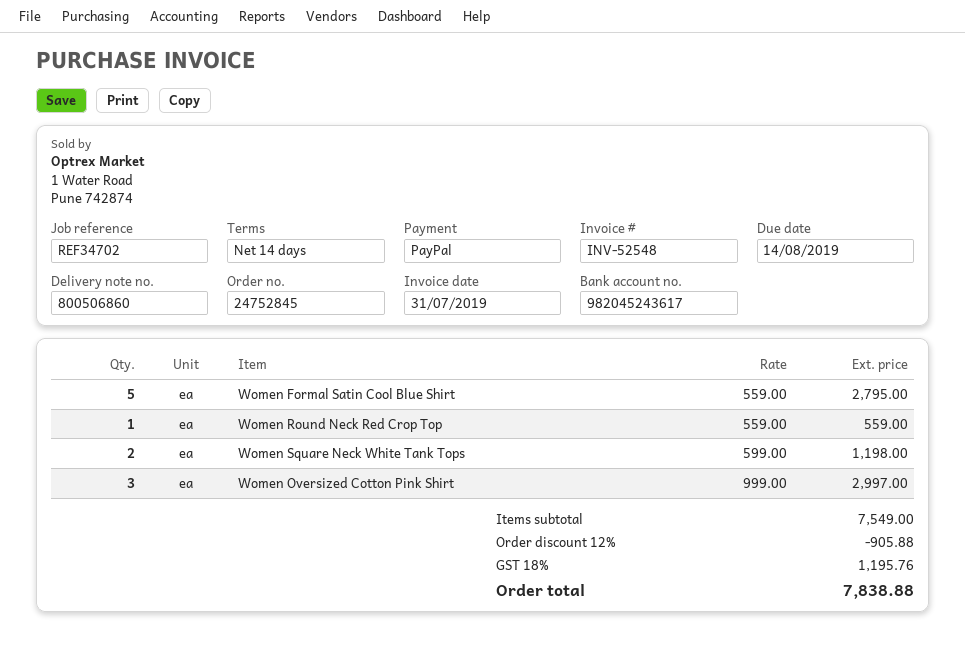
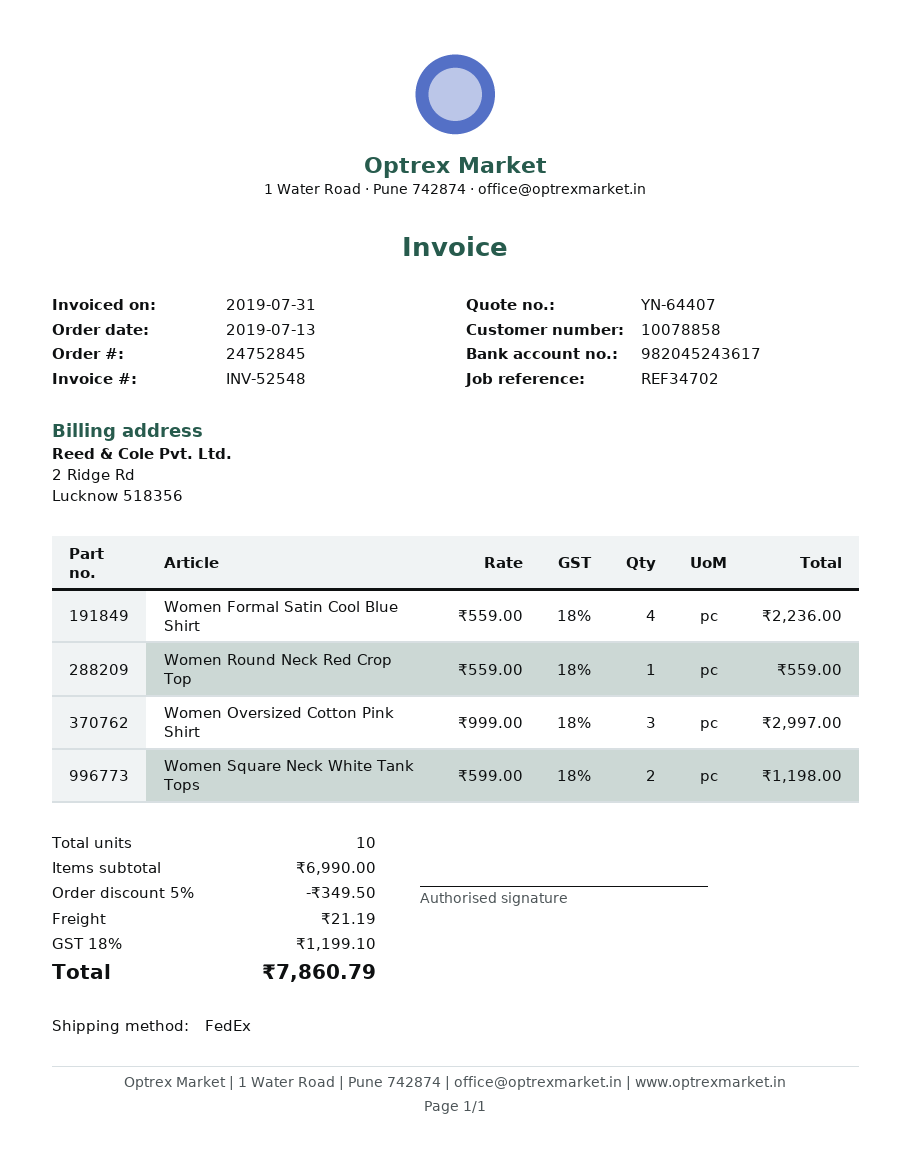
Women Formal Satin Cool Blue Shirt: 5 x 559.00 = 2795.00 -> 4 x 559.00 = 2236.00
subtotal: 7549.00 -> 6990.00
discount: 12% = 905.88 -> 5% = 349.50
shipping: none -> 21.19
tax: 18% = 1195.76 -> 18% = 1199.10
total: 7838.88 -> 7860.79

